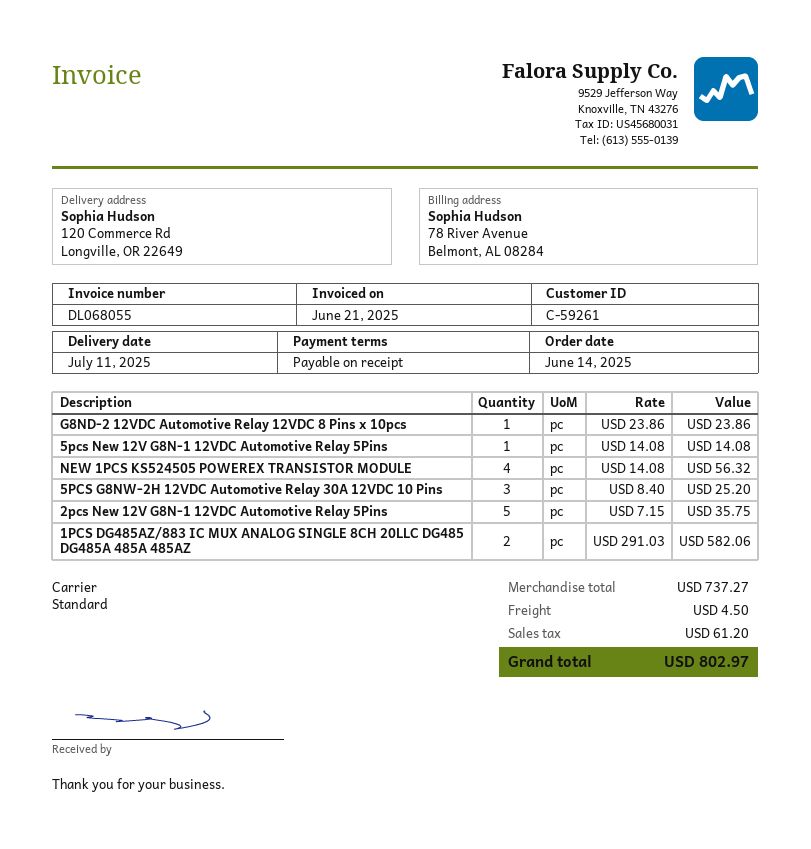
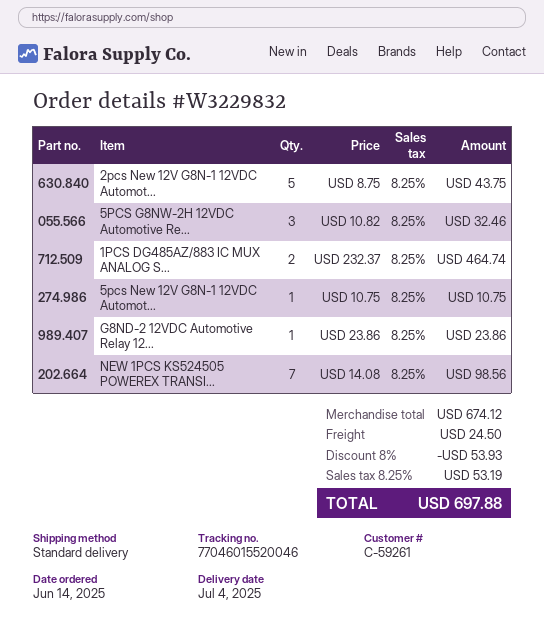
delivery date: 2025-07-11 -> 2025-07-04
5pcs New 12V G8N-1 12VDC Automotive Relay 5Pins: 1 x 14.08 = 14.08 -> 1 x 10.75 = 10.75
NEW 1PCS KS524505 POWEREX TRANSISTOR MODULE: 4 x 14.08 = 56.32 -> 7 x 14.08 = 98.56
5PCS G8NW-2H 12VDC Automotive Relay 30A 12VDC 10 Pins: 3 x 8.40 = 25.20 -> 3 x 10.82 = 32.46
2pcs New 12V G8N-1 12VDC Automotive Relay 5Pins: 5 x 7.15 = 35.75 -> 5 x 8.75 = 43.75
1PCS DG485AZ/883 IC MUX ANALOG SINGLE 8CH 20LLC DG485 DG485A 485A 485AZ: 2 x 291.03 = 582.06 -> 2 x 232.37 = 464.74
subtotal: 737.27 -> 674.12
discount: none -> 8% = 53.93
shipping: 4.50 -> 24.50
tax: 61.20 -> 53.19
total: 802.97 -> 697.88

